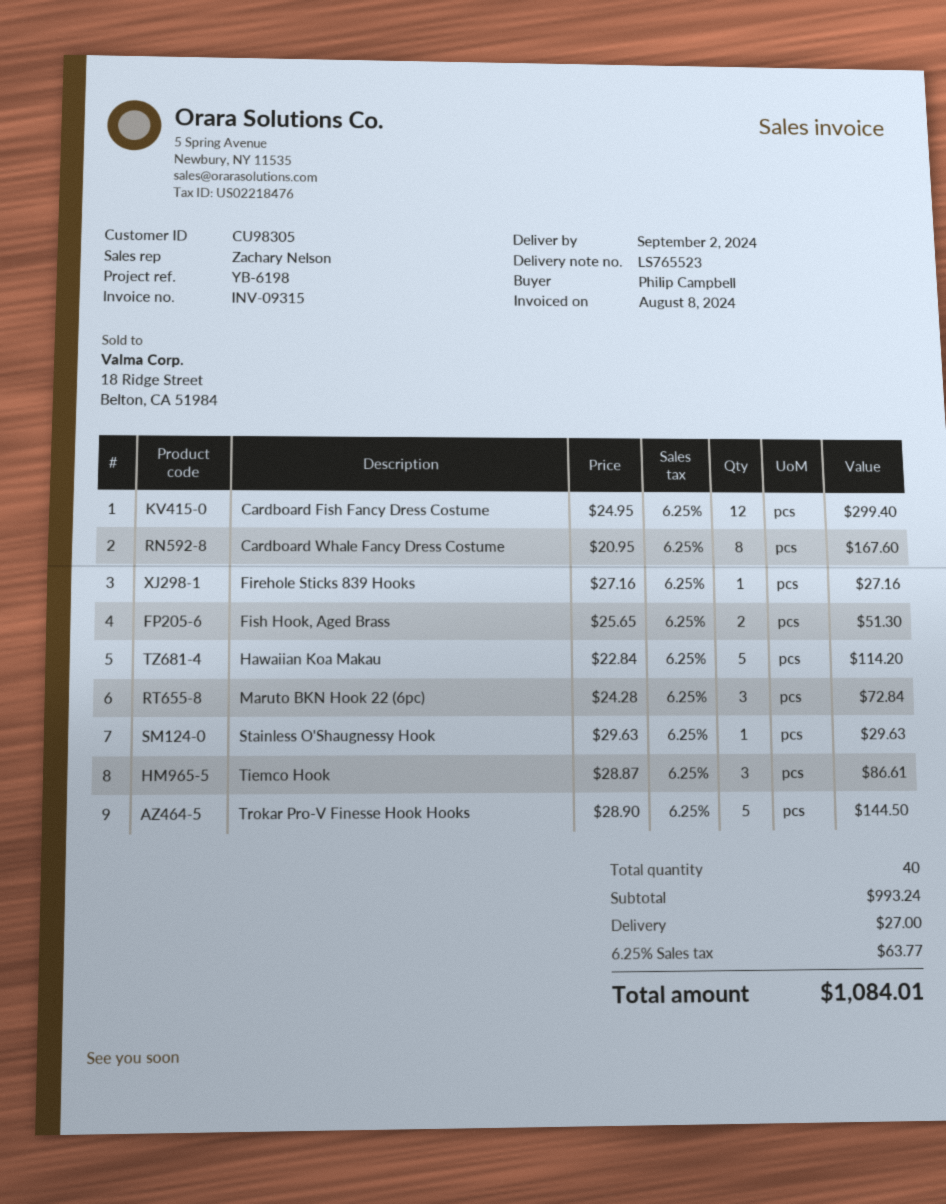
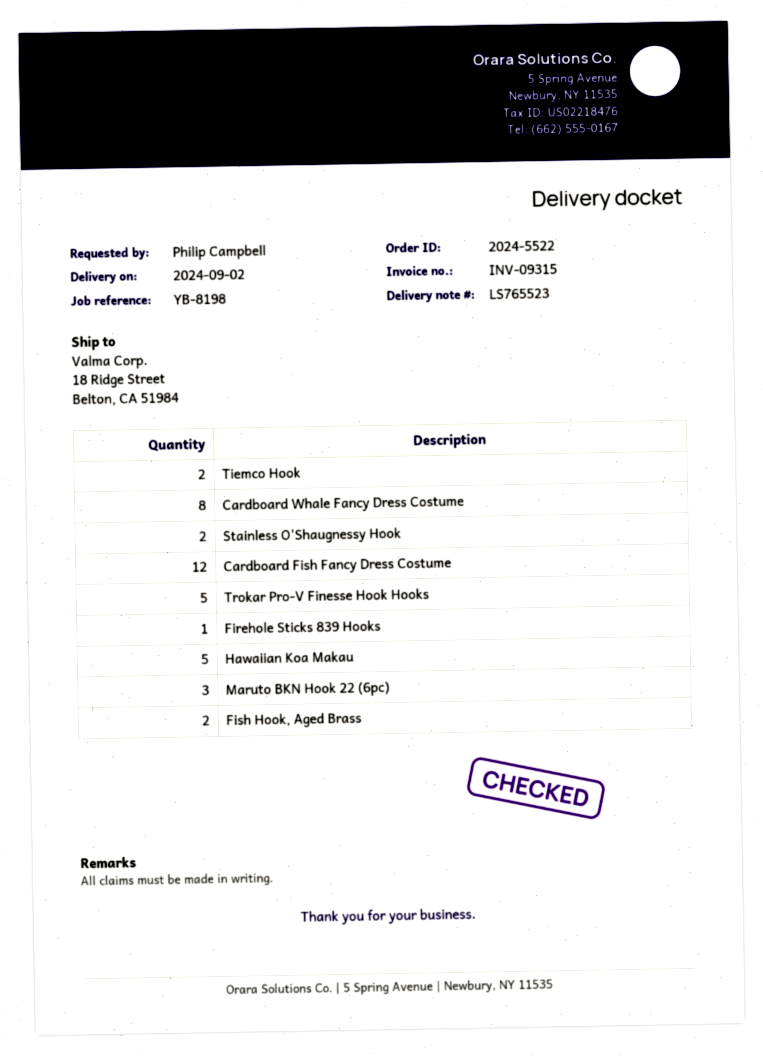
reference: YB-6198 -> YB-8198
Stainless O'Shaugnessy Hook: 1 -> 2
Tiemco Hook: 3 -> 2

